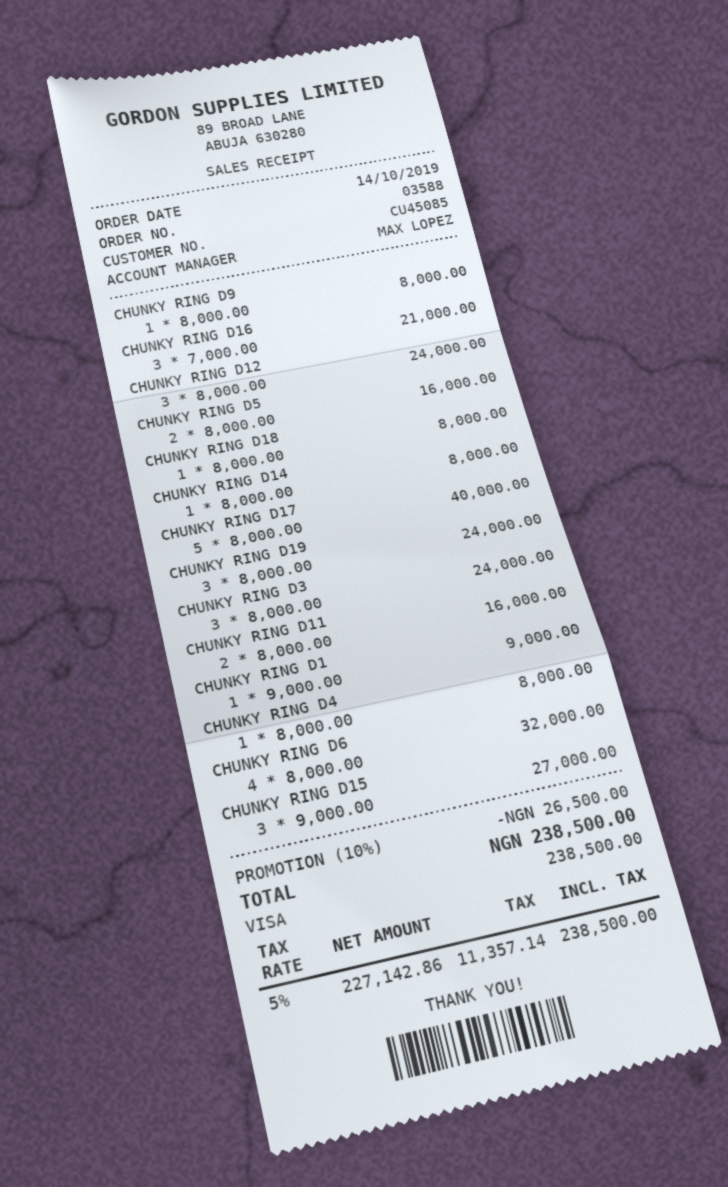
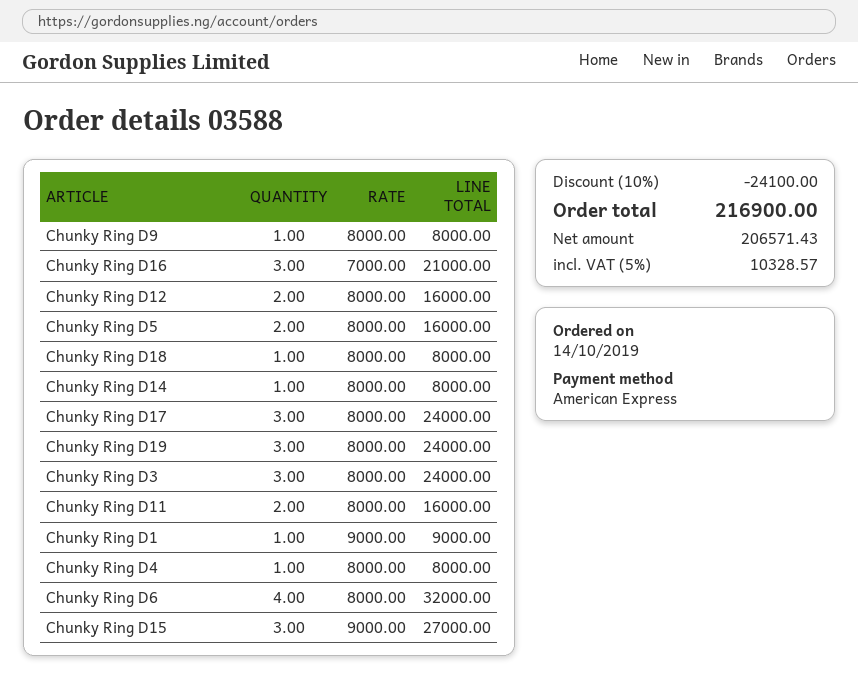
payment method: Visa -> American Express
CHUNKY RING D12: 3 x 8000.00 = 24000.00 -> 2 x 8000.00 = 16000.00
CHUNKY RING D17: 5 x 8000.00 = 40000.00 -> 3 x 8000.00 = 24000.00
discount: 10% = 26500.00 -> 10% = 24100.00
net: 227142.86 -> 206571.43
tax: 5% = 11357.14 -> 5% = 10328.57
total: 238500.00 -> 216900.00

